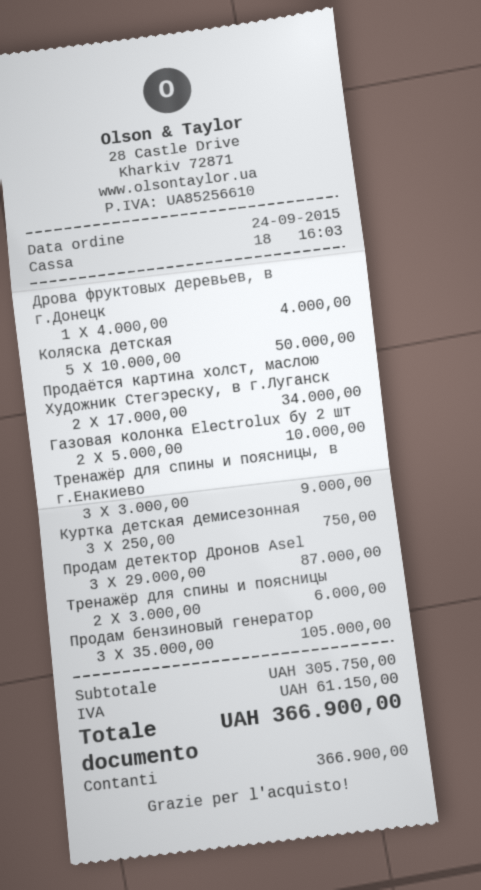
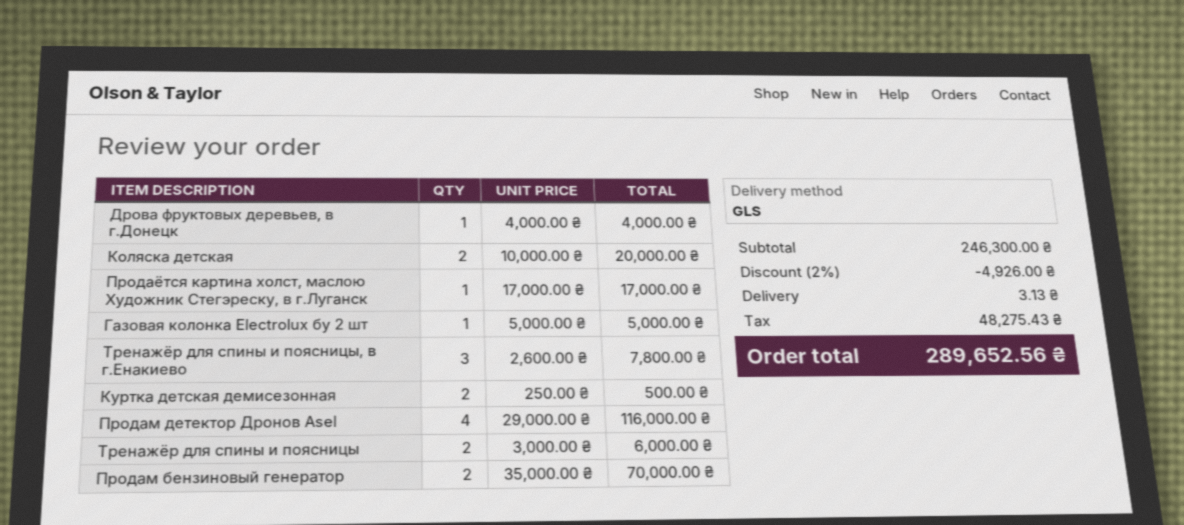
Коляска детская: 5 x 10000.00 = 50000.00 -> 2 x 10000.00 = 20000.00
Продаётся картина холст, маслою Художник Стегэреску, в г.Луганск: 2 x 17000.00 = 34000.00 -> 1 x 17000.00 = 17000.00
Газовая колонка Еlectrolux бу 2 шт: 2 x 5000.00 = 10000.00 -> 1 x 5000.00 = 5000.00
Тренажёр для спины и поясницы, в г.Енакиево: 3 x 3000.00 = 9000.00 -> 3 x 2600.00 = 7800.00
Куртка детская демисезонная: 3 x 250.00 = 750.00 -> 2 x 250.00 = 500.00
Продам детектор Дронов Asel: 3 x 29000.00 = 87000.00 -> 4 x 29000.00 = 116000.00
Продам бензиновый генератор: 3 x 35000.00 = 105000.00 -> 2 x 35000.00 = 70000.00
subtotal: 305750.00 -> 246300.00
discount: none -> 2% = 4926.00
shipping: none -> 3.13
tax: 61150.00 -> 48275.43
total: 366900.00 -> 289652.56

